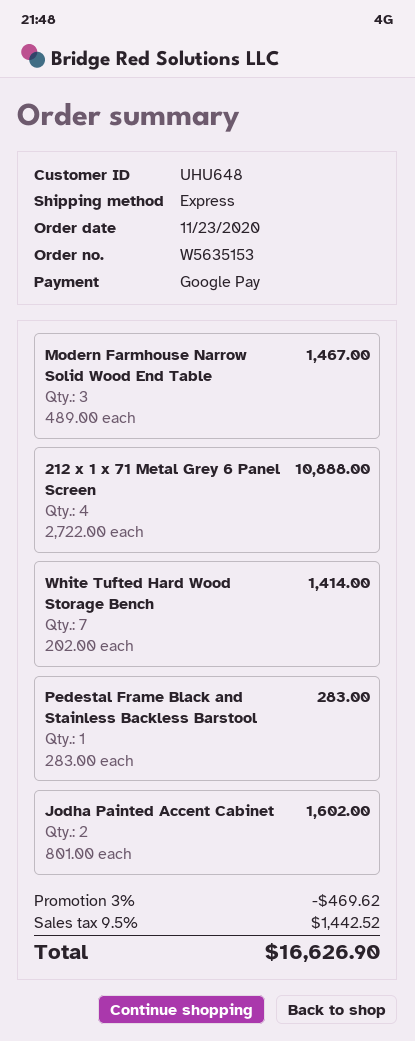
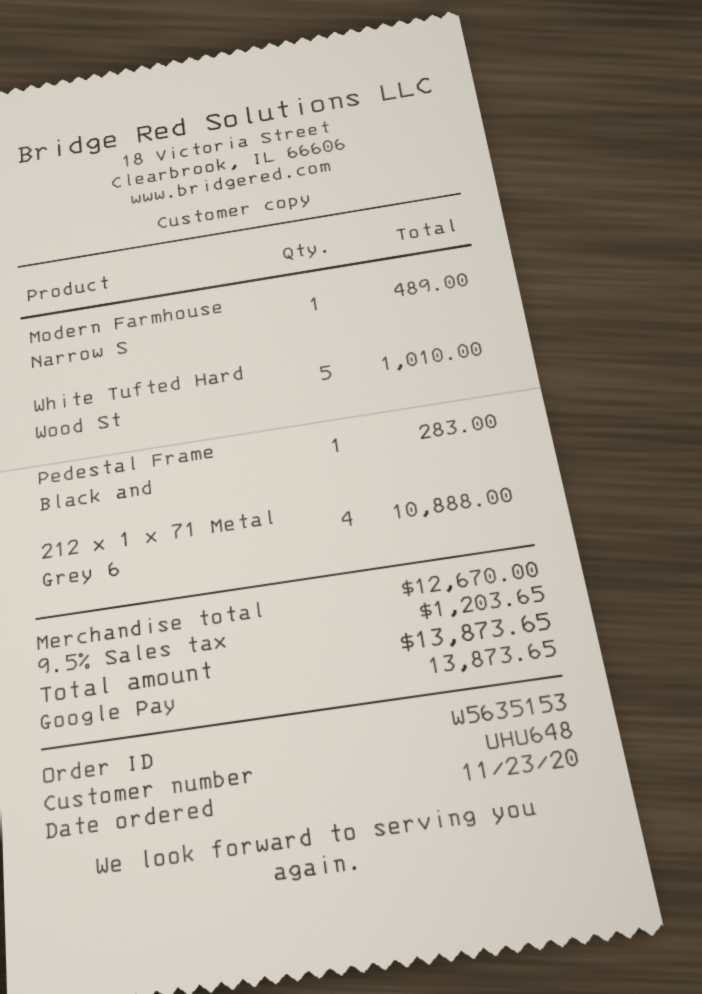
Modern Farmhouse Narrow Solid Wood End Table: 3 for 1467.00 -> 1 for 489.00
White Tufted Hard Wood Storage Bench: 7 for 1414.00 -> 5 for 1010.00
Jodha Painted Accent Cabinet: 2 for 1602.00 -> none
discount: 3% = 469.62 -> none
tax: 9.5% = 1442.52 -> 9.5% = 1203.65
total: 16626.90 -> 13873.65

